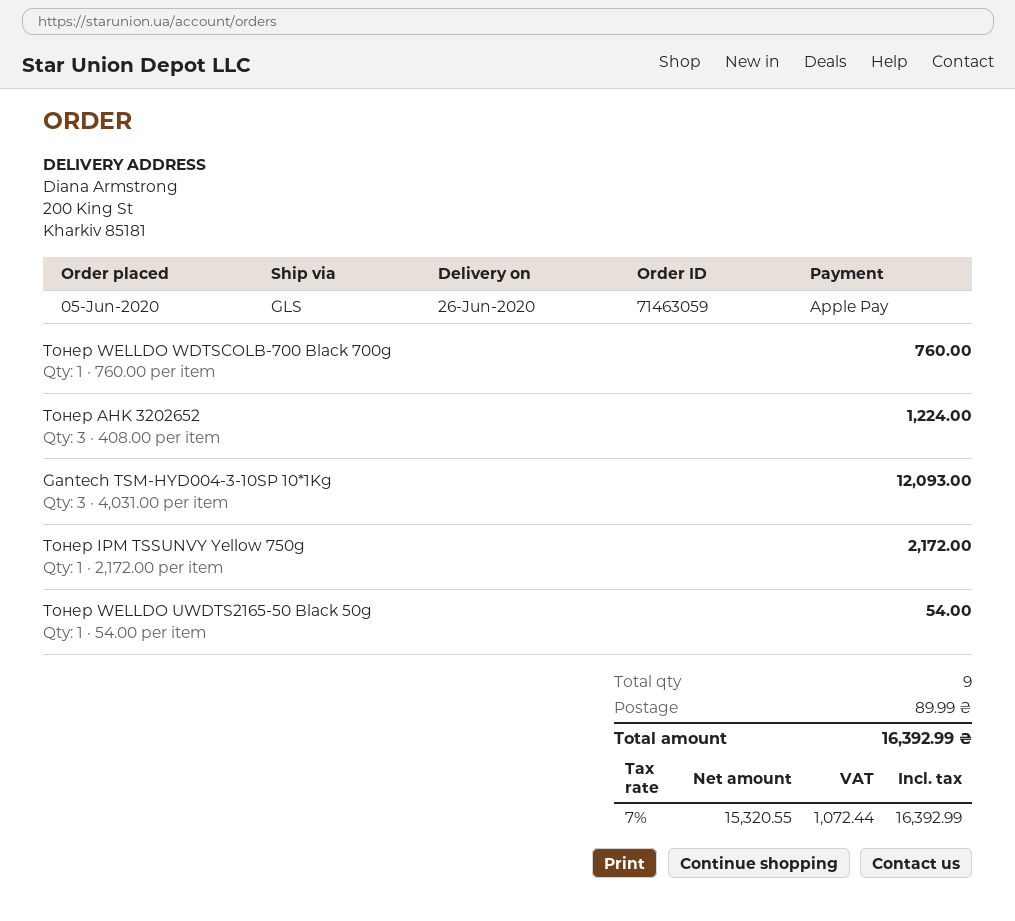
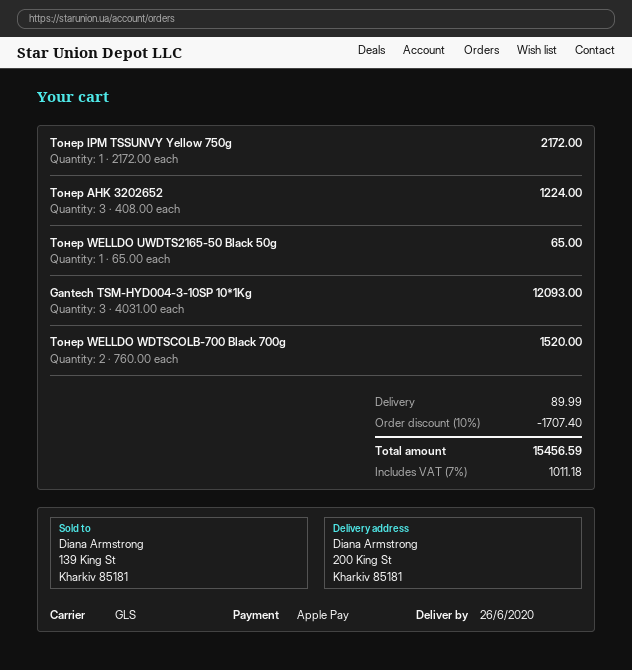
Тонер WELLDO WDTSCOLB-700 Black 700g: 1 x 760.00 = 760.00 -> 2 x 760.00 = 1520.00
Тонер WELLDO UWDTS2165-50 Black 50g: 1 x 54.00 = 54.00 -> 1 x 65.00 = 65.00
discount: none -> 10% = 1707.40
tax: 7% = 1072.44 -> 7% = 1011.18
total: 16392.99 -> 15456.59

